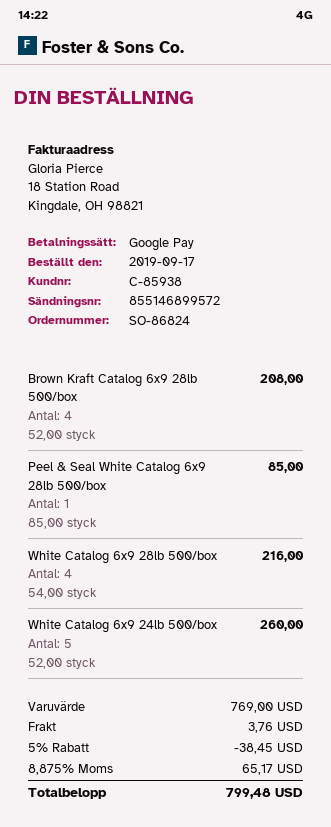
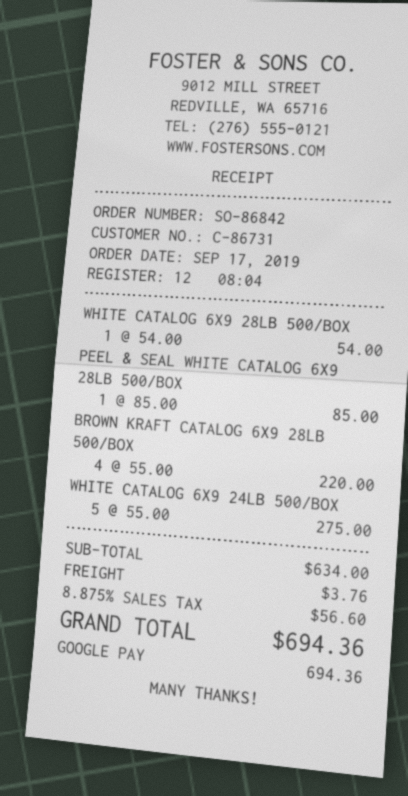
order number: SO-86824 -> SO-86842
customer number: C-85938 -> C-86731
Brown Kraft Catalog 6x9 28lb 500/box: 4 x 52.00 = 208.00 -> 4 x 55.00 = 220.00
White Catalog 6x9 28lb 500/box: 4 x 54.00 = 216.00 -> 1 x 54.00 = 54.00
White Catalog 6x9 24lb 500/box: 5 x 52.00 = 260.00 -> 5 x 55.00 = 275.00
subtotal: 769.00 -> 634.00
discount: 5% = 38.45 -> none
tax: 8.875% = 65.17 -> 8.875% = 56.60
total: 799.48 -> 694.36

